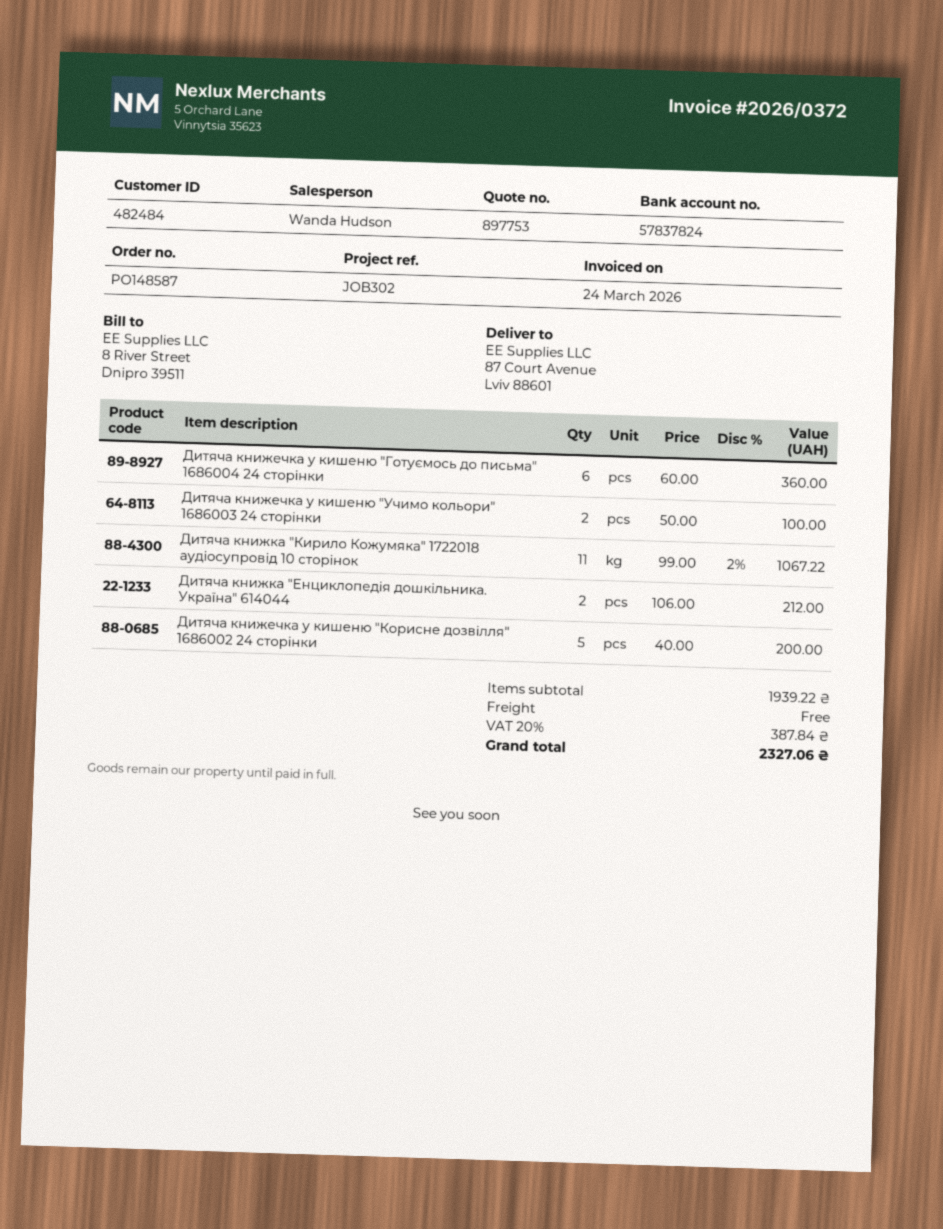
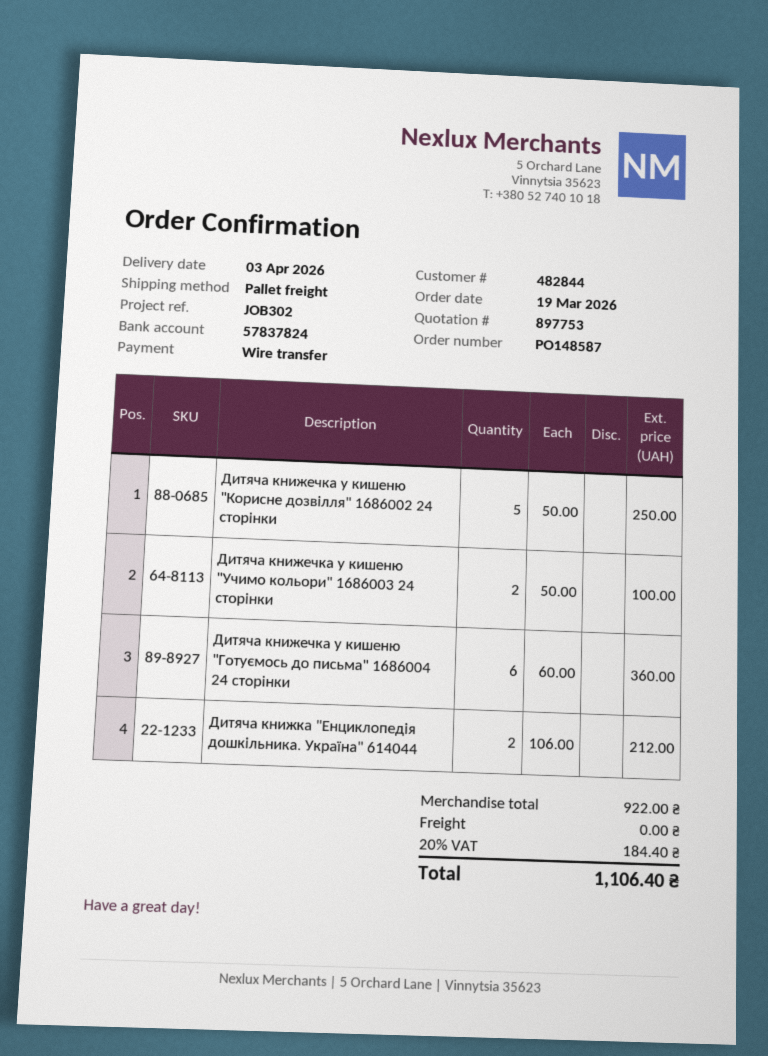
customer number: 482484 -> 482844
Дитяча книжка "Кирило Кожумяка" 1722018 аудіосупровід 10 сторінок: 11 x 99.00 - 2% = 1067.22 -> none
Дитяча книжечка у кишеню "Корисне дозвілля" 1686002 24 сторінки: 5 x 40.00 = 200.00 -> 5 x 50.00 = 250.00
subtotal: 1939.22 -> 922.00
tax: 20% = 387.84 -> 20% = 184.40
total: 2327.06 -> 1106.40

